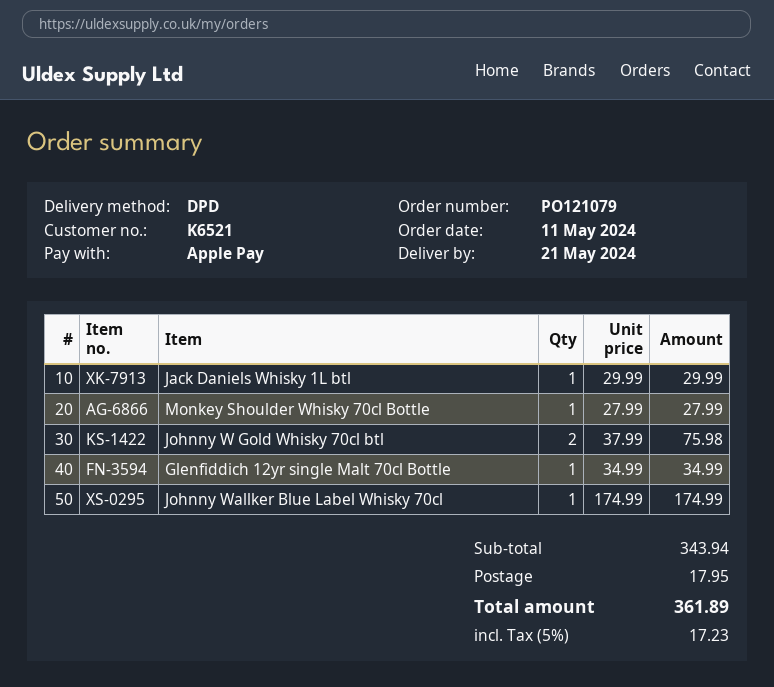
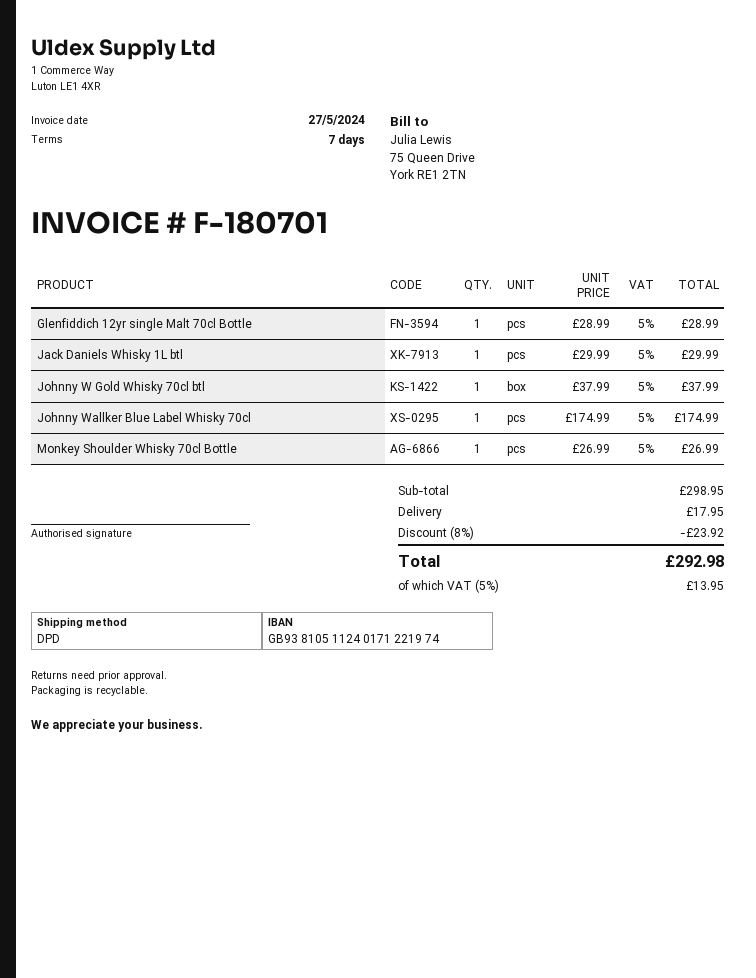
Monkey Shoulder Whisky 70cl Bottle: 1 x 27.99 = 27.99 -> 1 x 26.99 = 26.99
Johnny W Gold Whisky 70cl btl: 2 x 37.99 = 75.98 -> 1 x 37.99 = 37.99
Glenfiddich 12yr single Malt 70cl Bottle: 1 x 34.99 = 34.99 -> 1 x 28.99 = 28.99
subtotal: 343.94 -> 298.95
discount: none -> 8% = 23.92
tax: 5% = 17.23 -> 5% = 13.95
total: 361.89 -> 292.98

